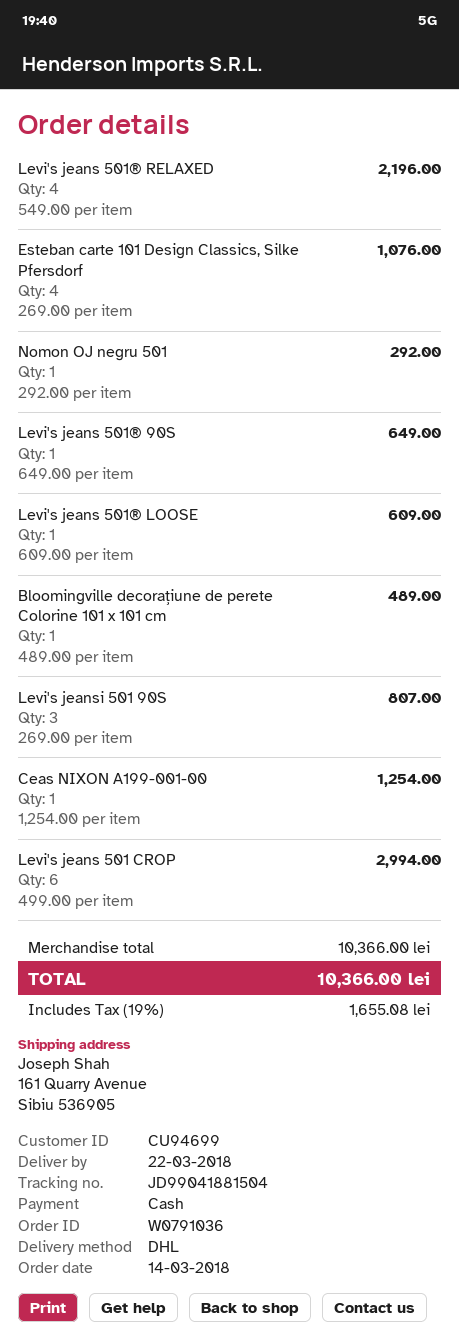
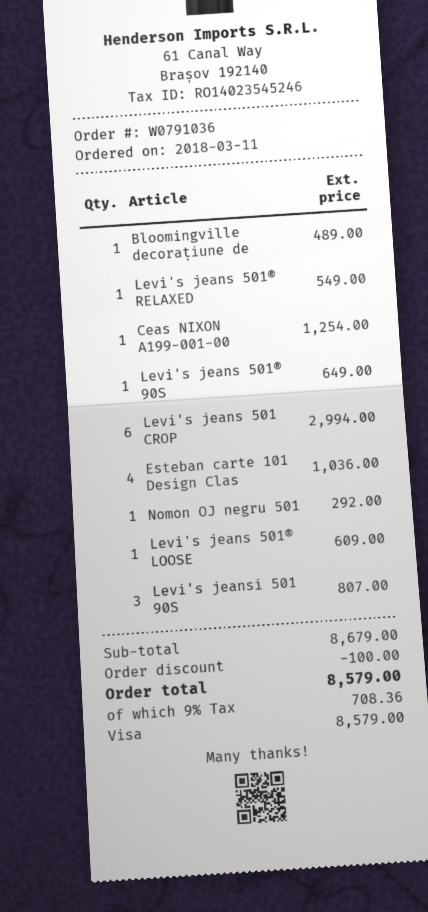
order date: 2018-03-14 -> 2018-03-11
payment method: cash -> Visa
Levi's jeans 501® RELAXED: 4 for 2196.00 -> 1 for 549.00
Esteban carte 101 Design Classics, Silke Pfersdorf: 4 for 1076.00 -> 4 for 1036.00
subtotal: 10366.00 -> 8679.00
discount: none -> 100.00
tax: 19% = 1655.08 -> 9% = 708.36
total: 10366.00 -> 8579.00

